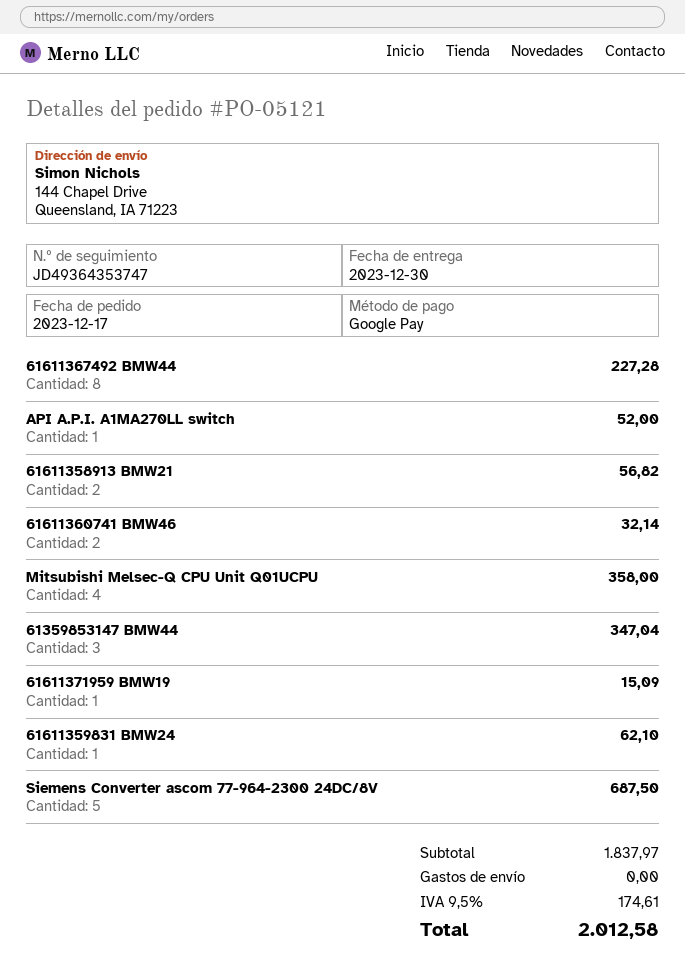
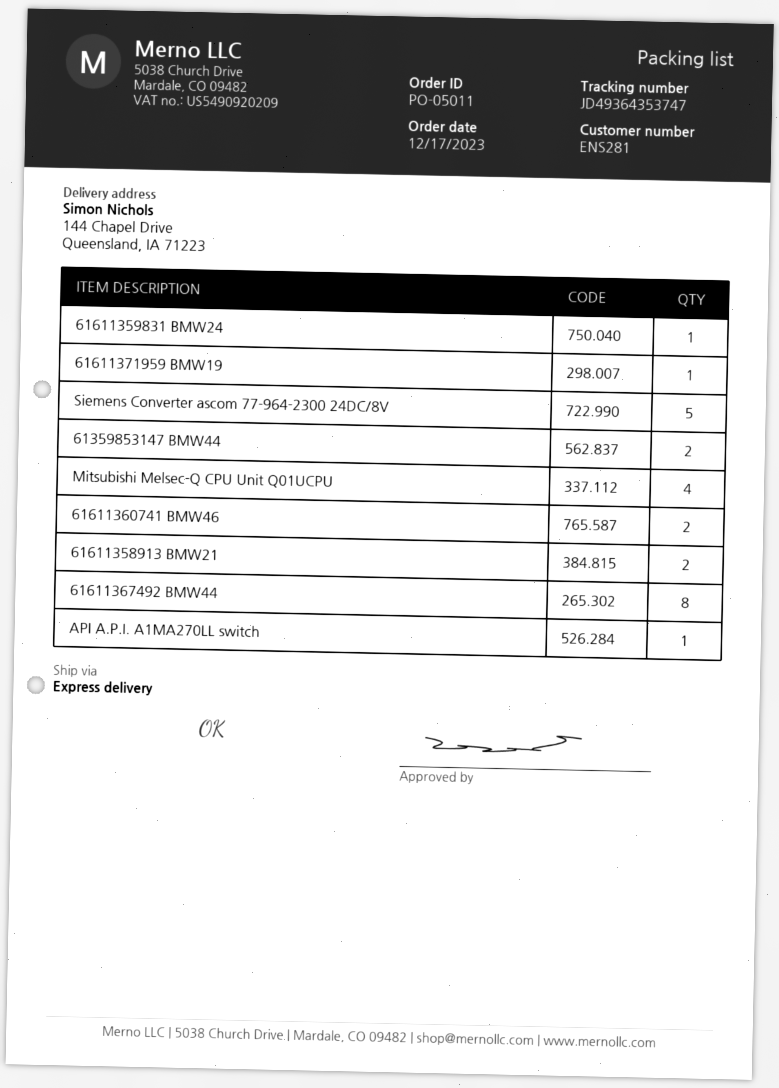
order number: PO-05121 -> PO-05011
61359853147 BMW44: 3 -> 2

